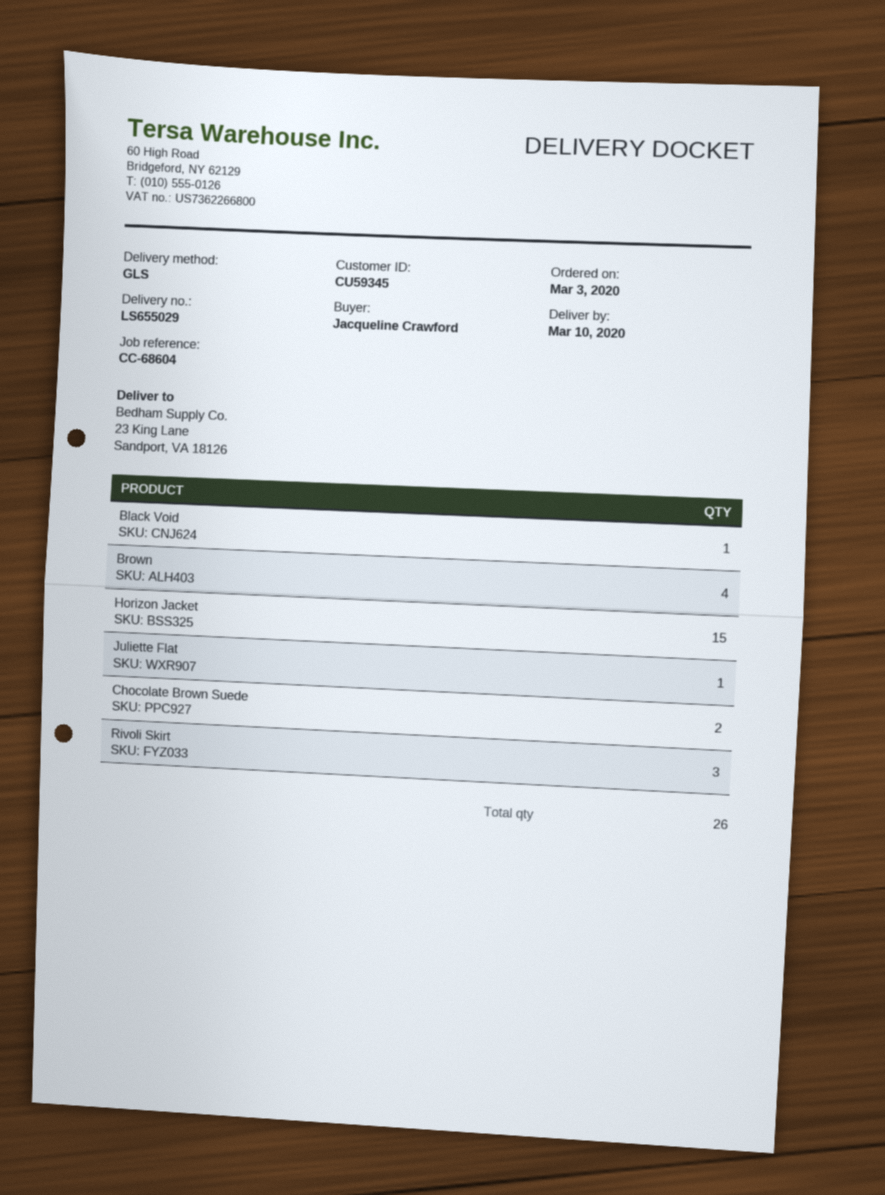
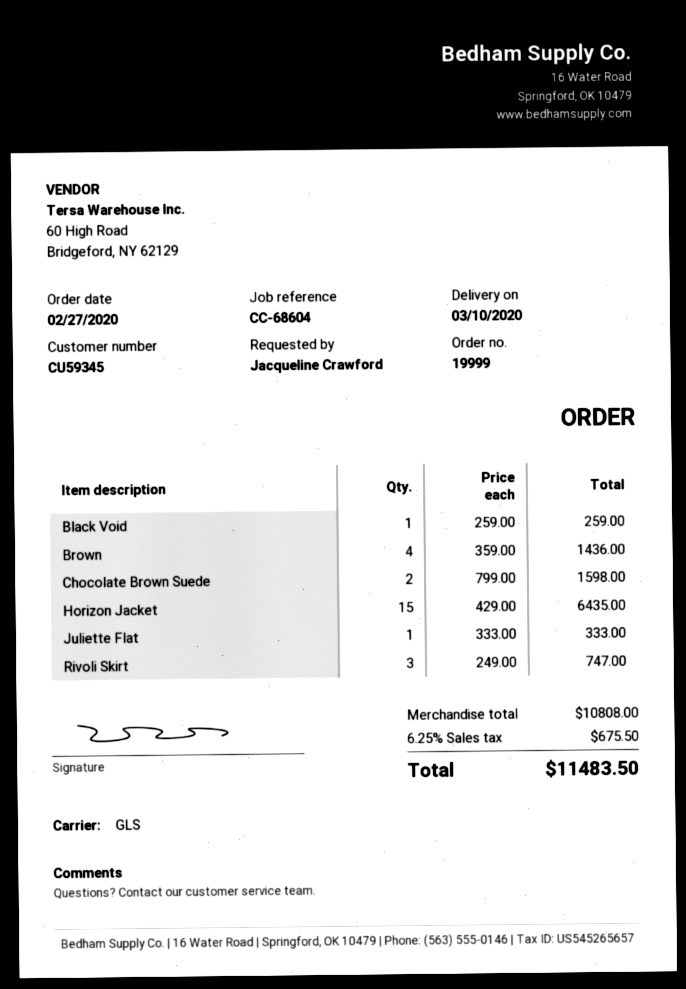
order date: 2020-03-03 -> 2020-02-27

